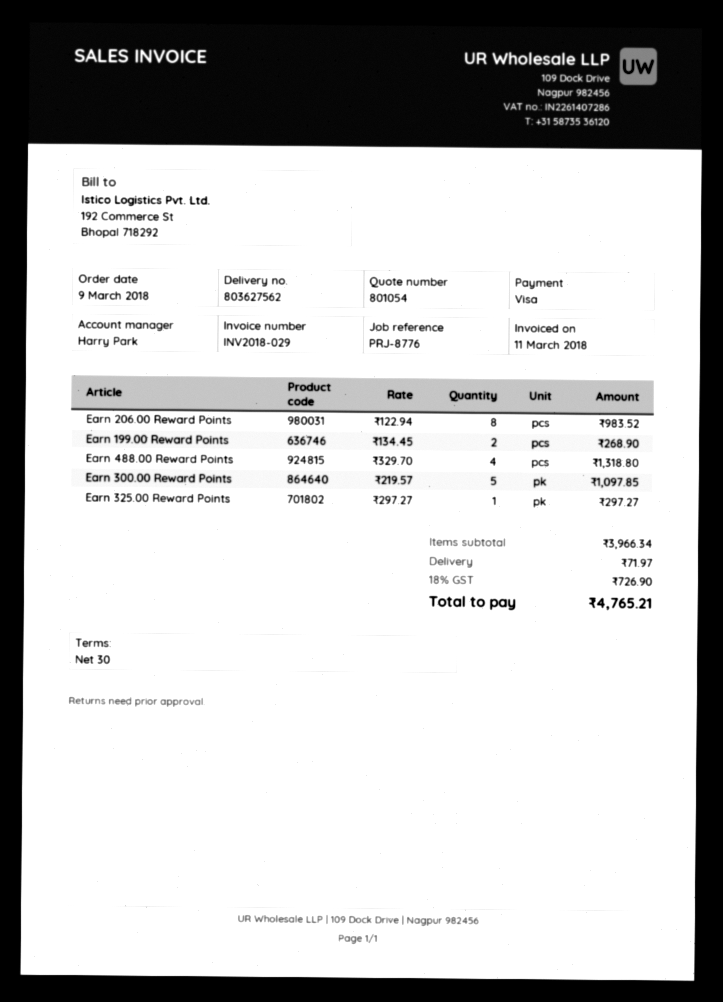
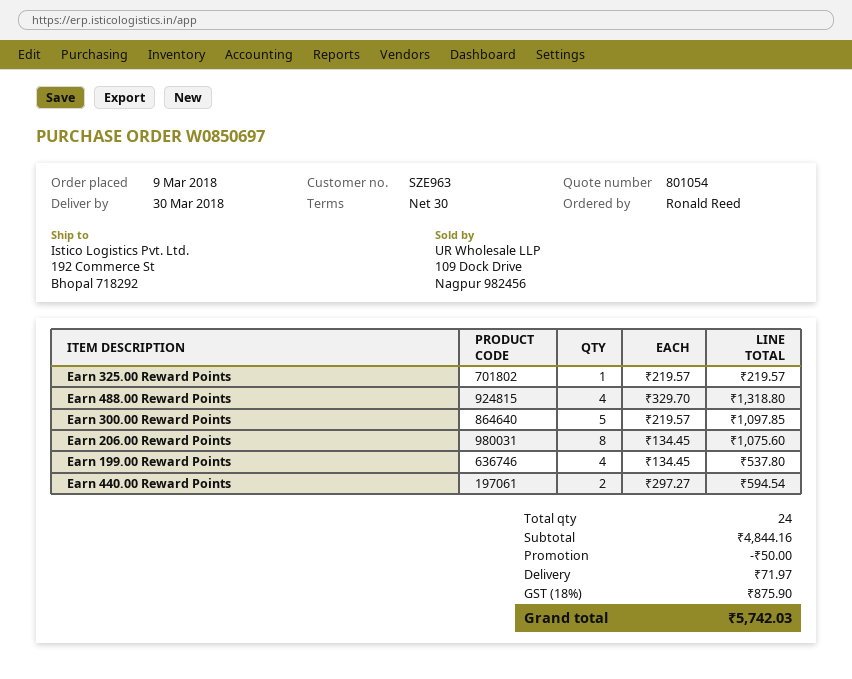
Earn 206.00 Reward Points: 8 x 122.94 = 983.52 -> 8 x 134.45 = 1075.60
Earn 199.00 Reward Points: 2 x 134.45 = 268.90 -> 4 x 134.45 = 537.80
Earn 325.00 Reward Points: 1 x 297.27 = 297.27 -> 1 x 219.57 = 219.57
Earn 440.00 Reward Points: none -> 2 x 297.27 = 594.54
subtotal: 3966.34 -> 4844.16
discount: none -> 50.00
tax: 18% = 726.90 -> 18% = 875.90
total: 4765.21 -> 5742.03

